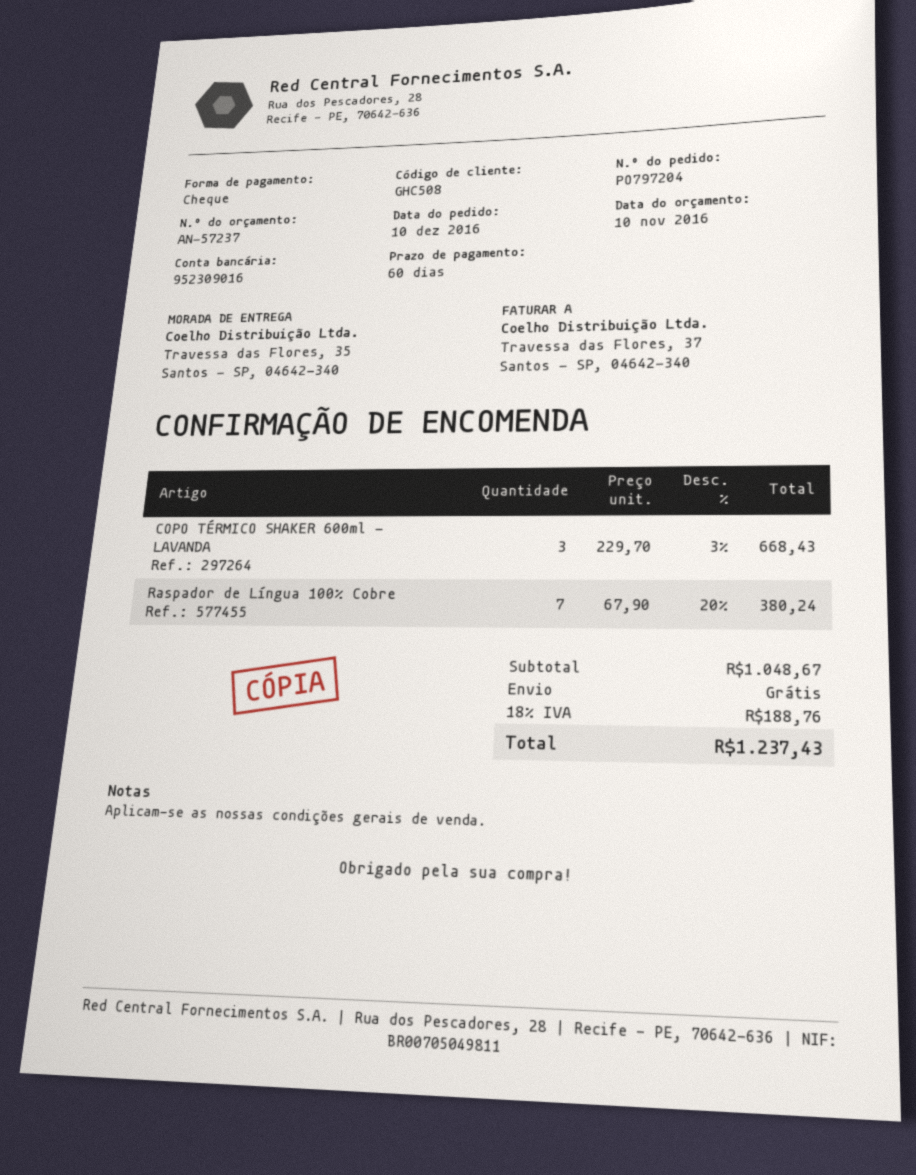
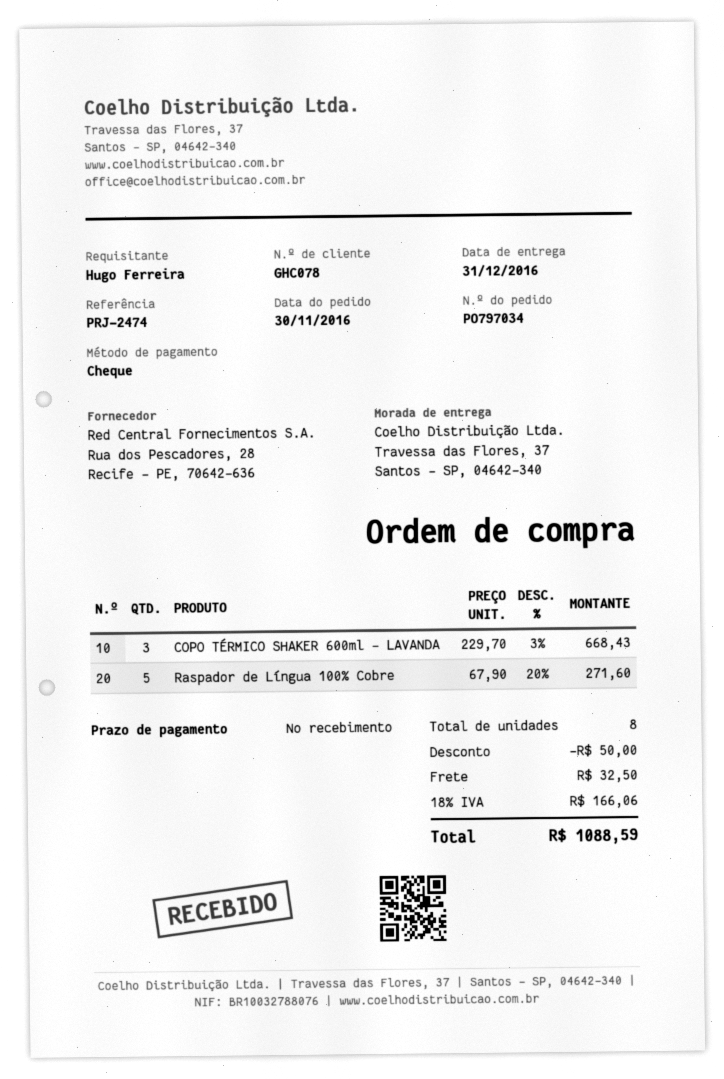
order number: PO797204 -> PO797034
order date: 2016-12-10 -> 2016-11-30
payment terms: 60 days -> on receipt
customer number: GHC508 -> GHC078
ship to: Travessa das Flores, 35, Santos - SP, 04642-340 -> Travessa das Flores, 37, Santos - SP, 04642-340
Raspador de Língua 100% Cobre: 7 x 67.90 - 20% = 380.24 -> 5 x 67.90 - 20% = 271.60
discount: none -> 50.00
shipping: 0.00 -> 32.50
tax: 18% = 188.76 -> 18% = 166.06
total: 1237.43 -> 1088.59

